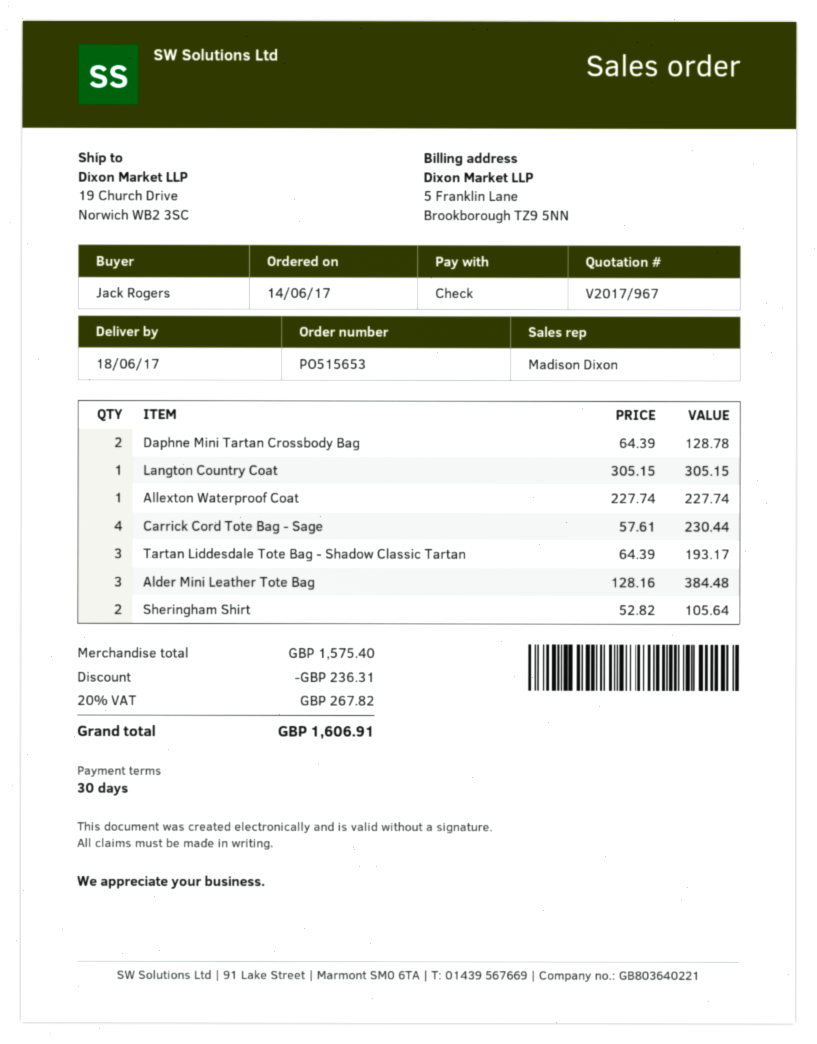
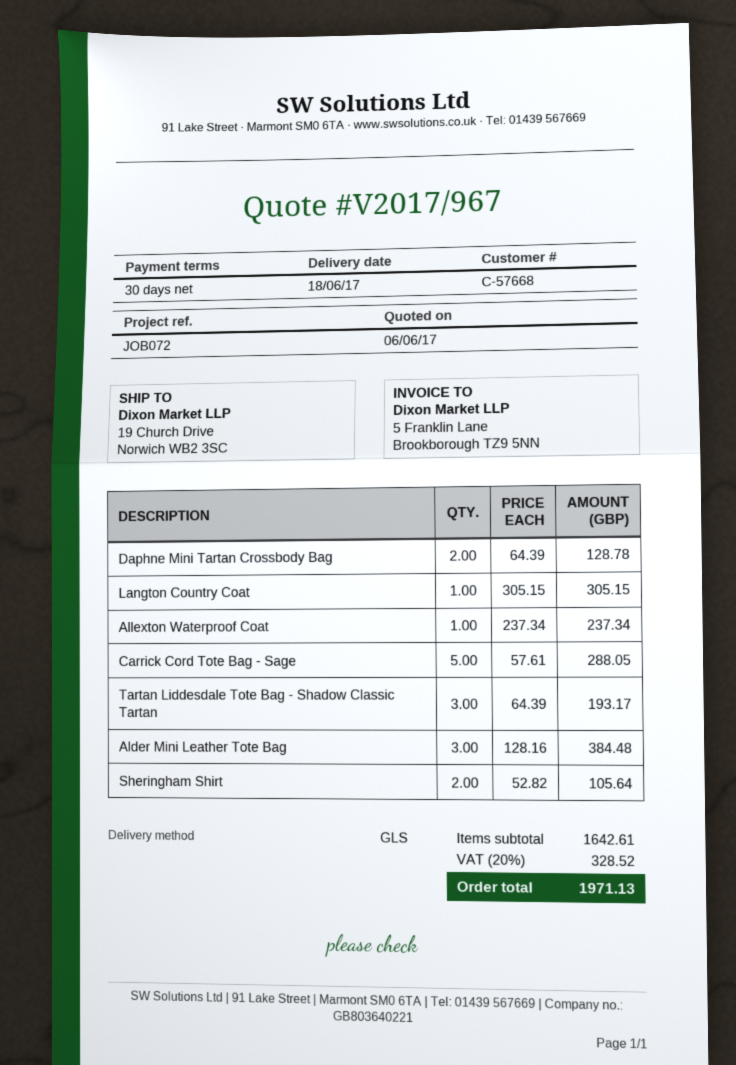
Allexton Waterproof Coat: 1 x 227.74 = 227.74 -> 1 x 237.34 = 237.34
Carrick Cord Tote Bag - Sage: 4 x 57.61 = 230.44 -> 5 x 57.61 = 288.05
subtotal: 1575.40 -> 1642.61
discount: 236.31 -> none
tax: 20% = 267.82 -> 20% = 328.52
total: 1606.91 -> 1971.13

